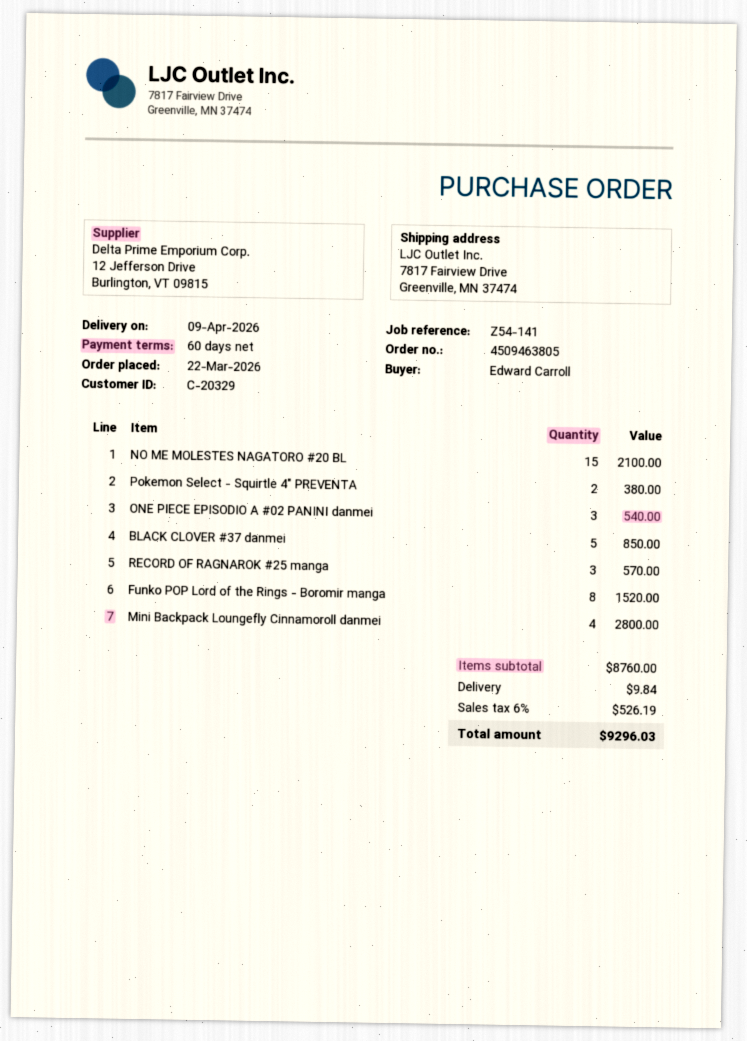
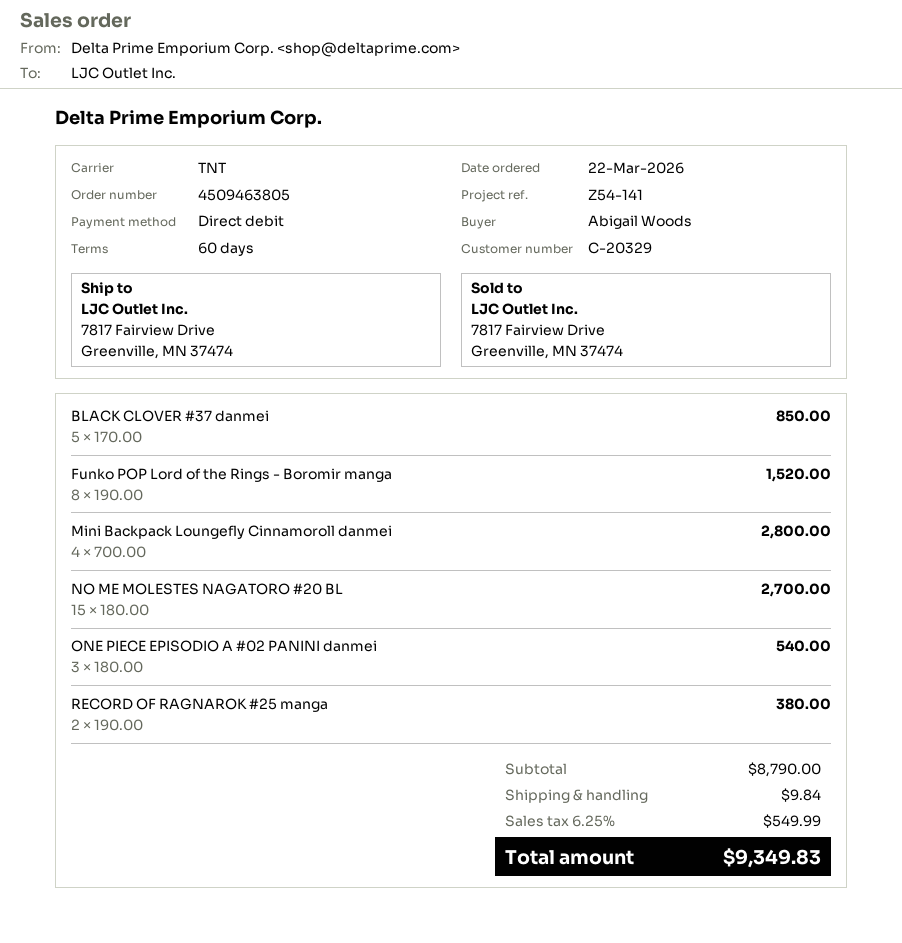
ordered by: Edward Carroll -> Abigail Woods
NO ME MOLESTES NAGATORO #20 BL: 15 for 2100.00 -> 15 for 2700.00
Pokemon Select - Squirtle 4" PREVENTA: 2 for 380.00 -> none
RECORD OF RAGNAROK #25 manga: 3 for 570.00 -> 2 for 380.00
subtotal: 8760.00 -> 8790.00
tax: 6% = 526.19 -> 6.25% = 549.99
total: 9296.03 -> 9349.83

